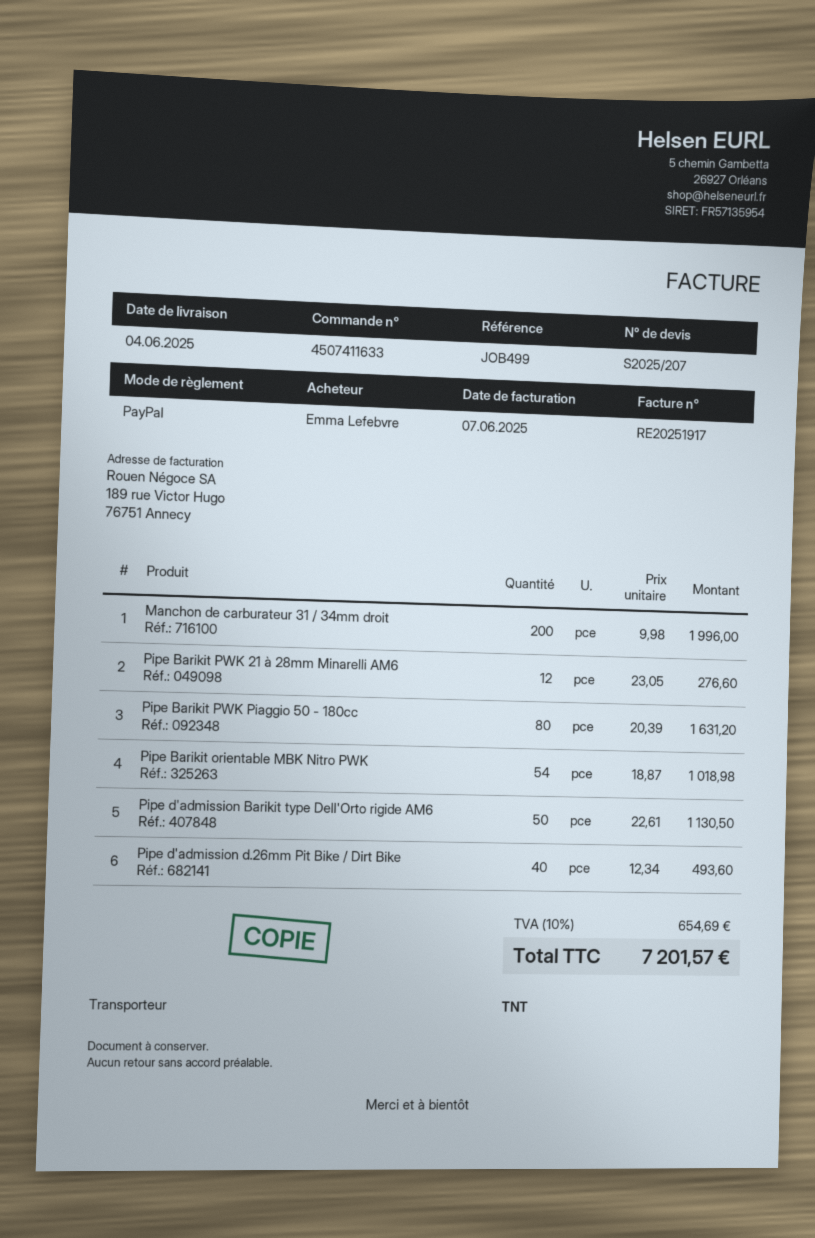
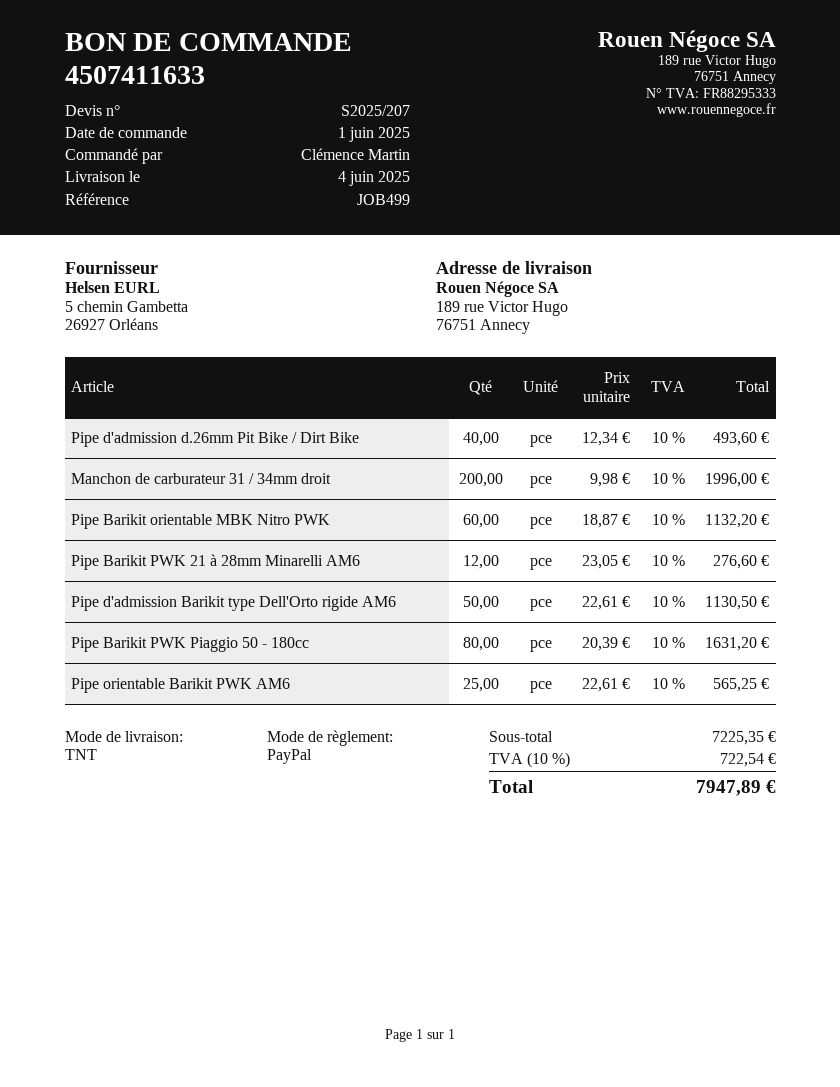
ordered by: Emma Lefebvre -> Clémence Martin
Pipe Barikit orientable MBK Nitro PWK: 54 x 18.87 = 1018.98 -> 60 x 18.87 = 1132.20
Pipe orientable Barikit PWK AM6: none -> 25 x 22.61 = 565.25
tax: 10% = 654.69 -> 10% = 722.54
total: 7201.57 -> 7947.89

